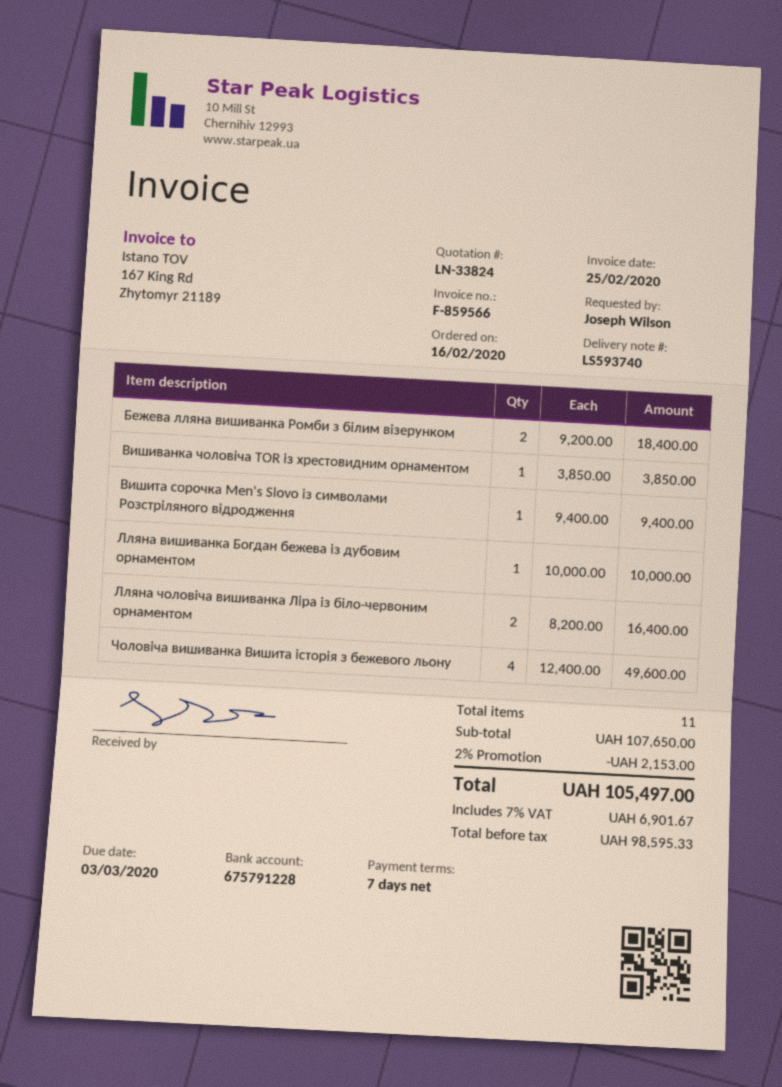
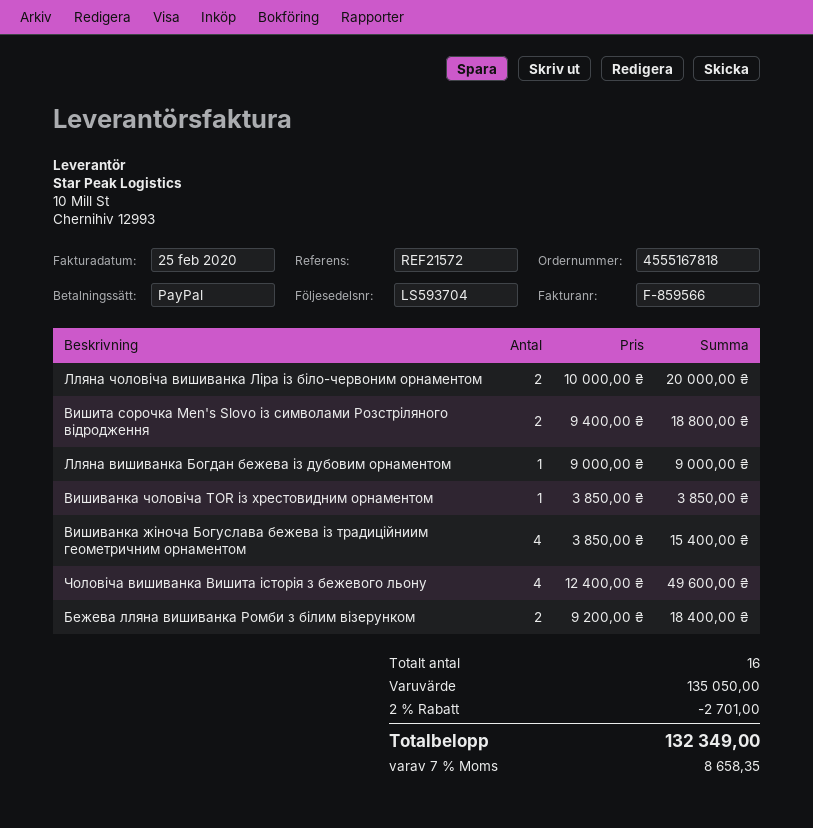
delivery note number: LS593740 -> LS593704
Вишита сорочка Men's Slovo із символами Розстріляного відродження: 1 x 9400.00 = 9400.00 -> 2 x 9400.00 = 18800.00
Лляна вишиванка Богдан бежева із дубовим орнаментом: 1 x 10000.00 = 10000.00 -> 1 x 9000.00 = 9000.00
Лляна чоловіча вишиванка Ліра із біло-червоним орнаментом: 2 x 8200.00 = 16400.00 -> 2 x 10000.00 = 20000.00
Вишиванка жіноча Богуслава бежева із традиційниим геометричним орнаментом: none -> 4 x 3850.00 = 15400.00
total quantity: 11 -> 16
subtotal: 107650.00 -> 135050.00
discount: 2% = 2153.00 -> 2% = 2701.00
tax: 7% = 6901.67 -> 7% = 8658.35
total: 105497.00 -> 132349.00

